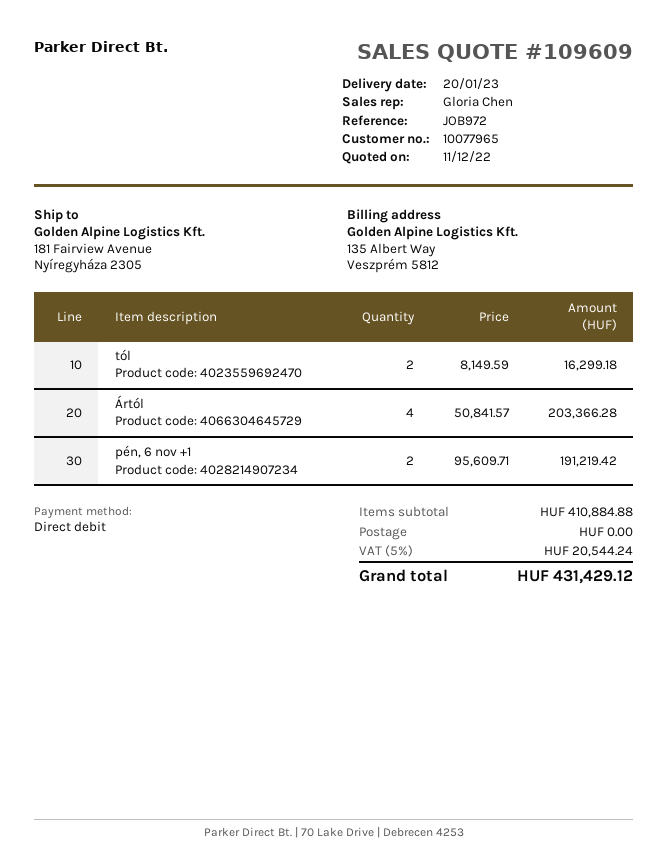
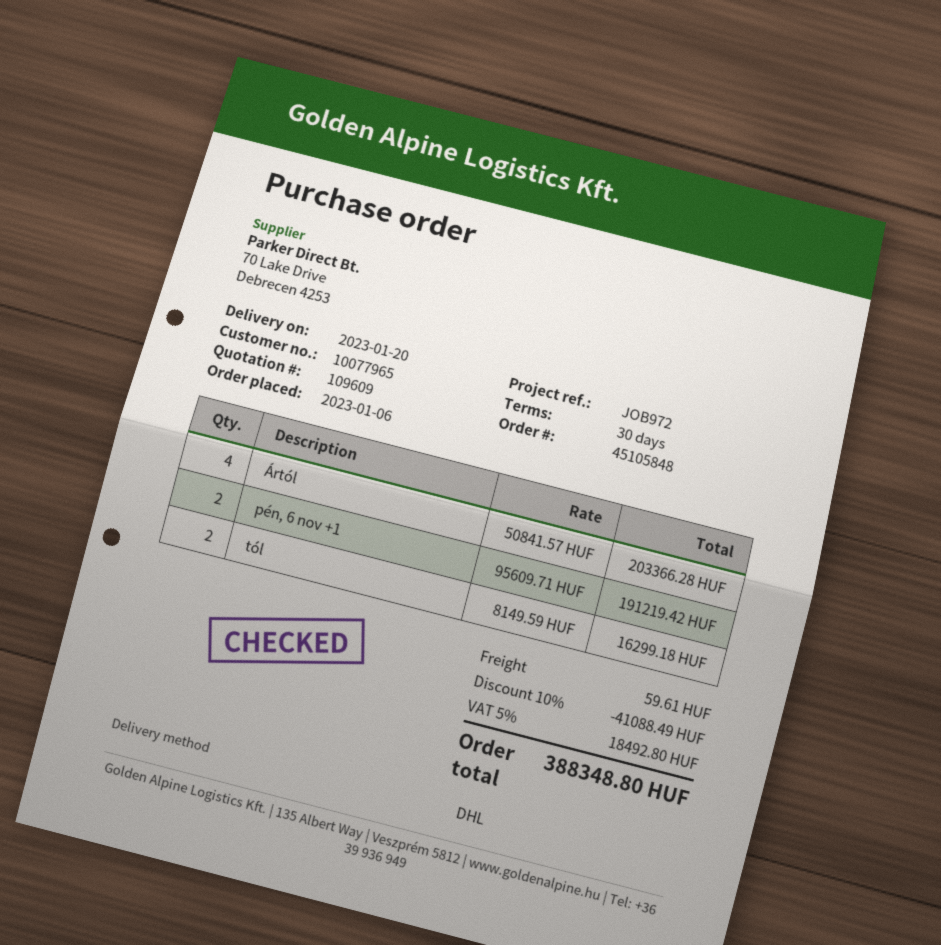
discount: none -> 10% = 41088.49
shipping: 0.00 -> 59.61
tax: 5% = 20544.24 -> 5% = 18492.80
total: 431429.12 -> 388348.80

